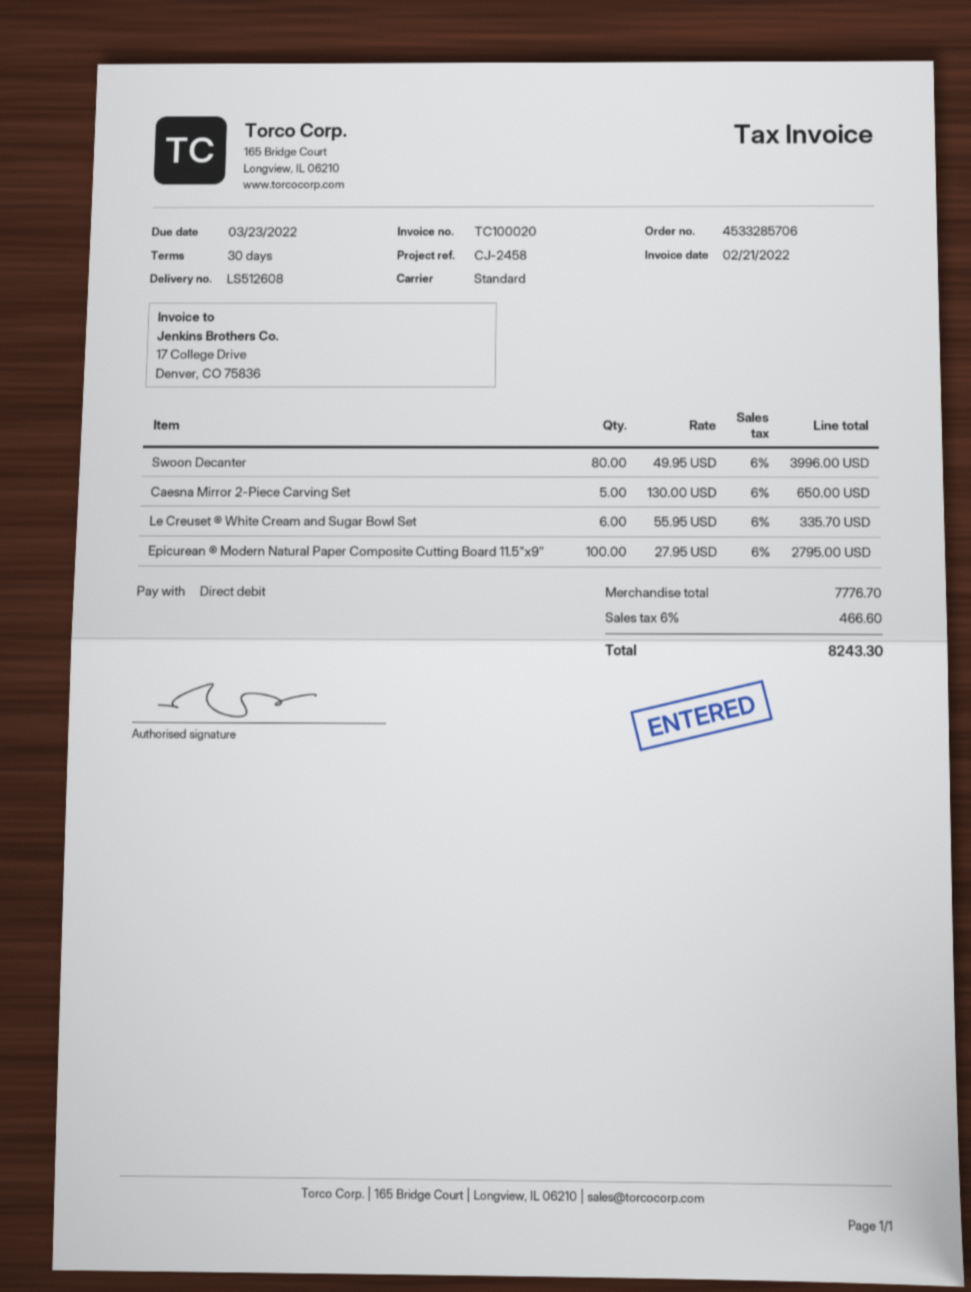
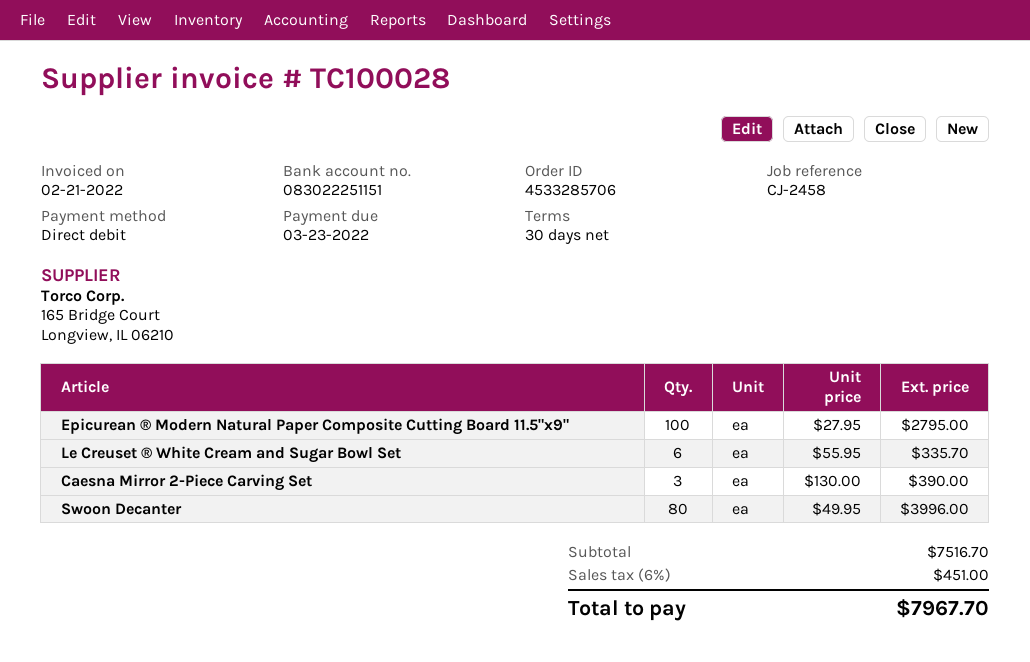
invoice number: TC100020 -> TC100028
Caesna Mirror 2-Piece Carving Set: 5 x 130.00 = 650.00 -> 3 x 130.00 = 390.00
subtotal: 7776.70 -> 7516.70
tax: 6% = 466.60 -> 6% = 451.00
total: 8243.30 -> 7967.70

